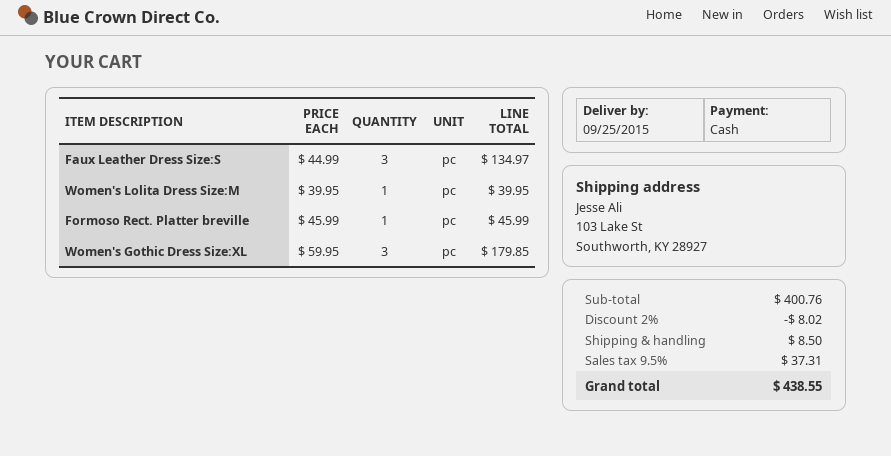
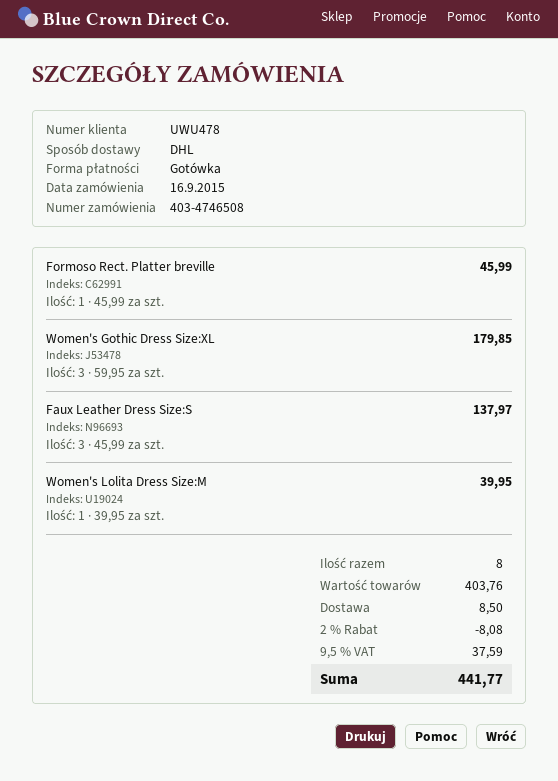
Faux Leather Dress Size:S: 3 x 44.99 = 134.97 -> 3 x 45.99 = 137.97
subtotal: 400.76 -> 403.76
discount: 2% = 8.02 -> 2% = 8.08
tax: 9.5% = 37.31 -> 9.5% = 37.59
total: 438.55 -> 441.77

